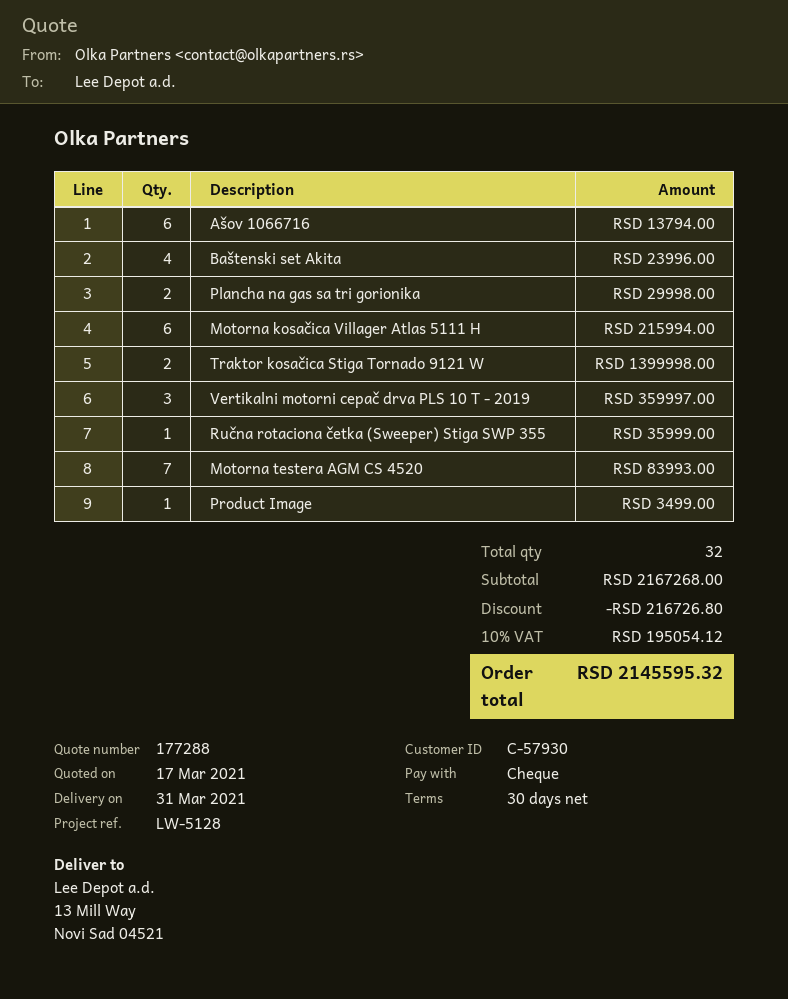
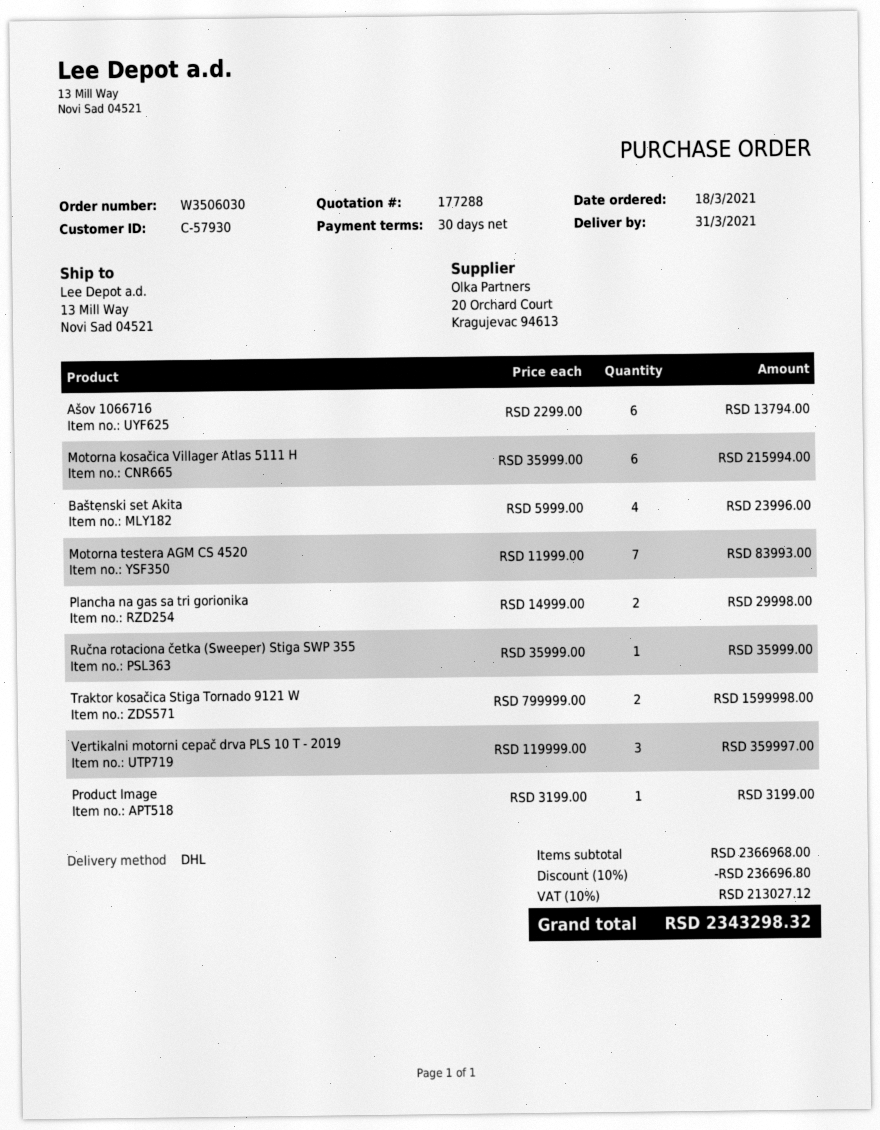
Traktor kosačica Stiga Tornado 9121 W: 2 for 1399998.00 -> 2 for 1599998.00
Product Image: 1 for 3499.00 -> 1 for 3199.00
subtotal: 2167268.00 -> 2366968.00
discount: 216726.80 -> 236696.80
tax: 10% = 195054.12 -> 10% = 213027.12
total: 2145595.32 -> 2343298.32

